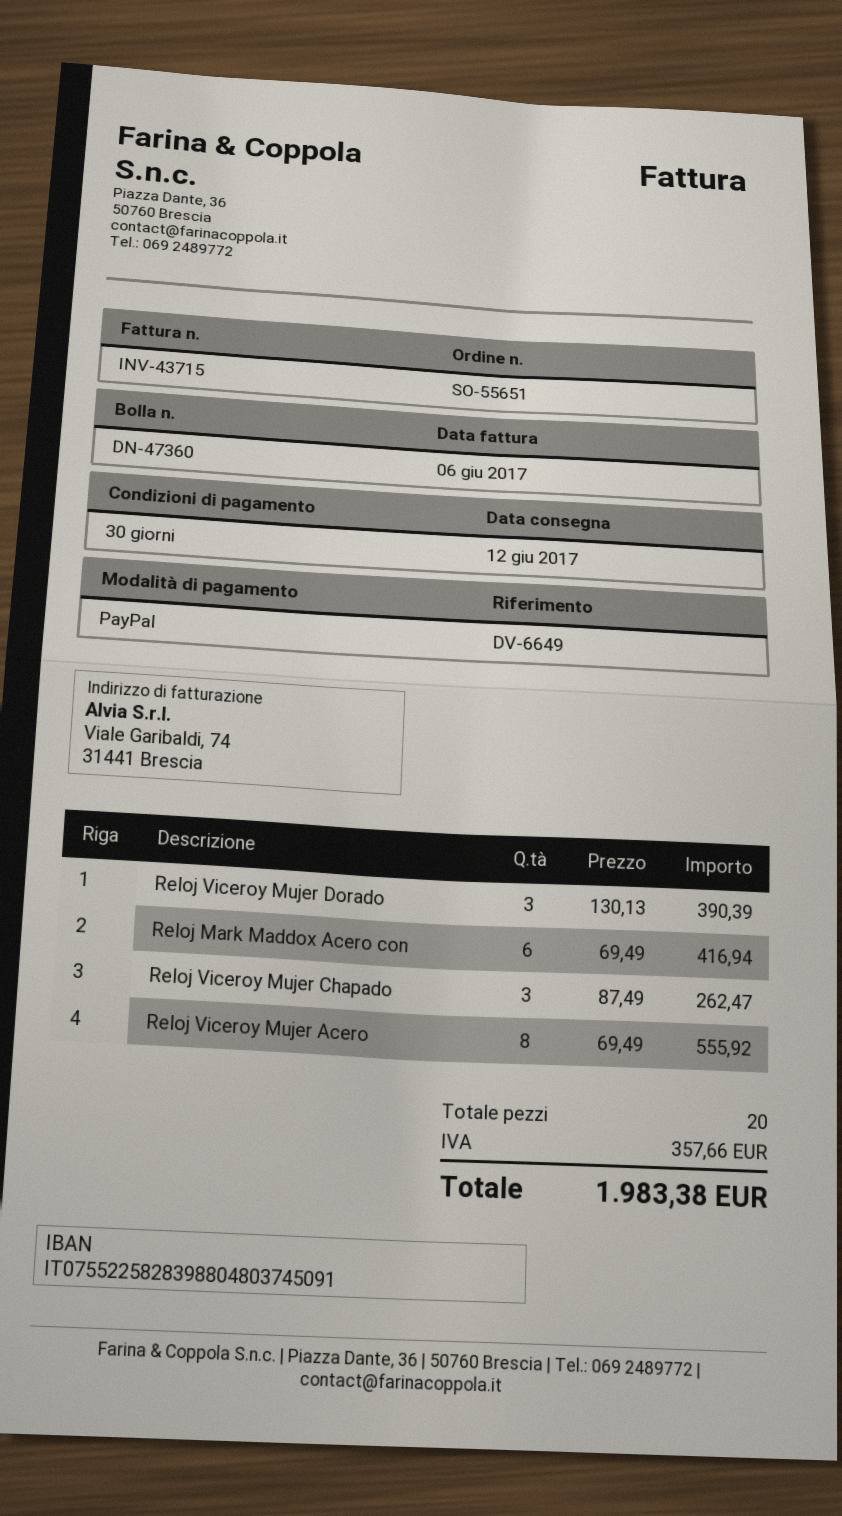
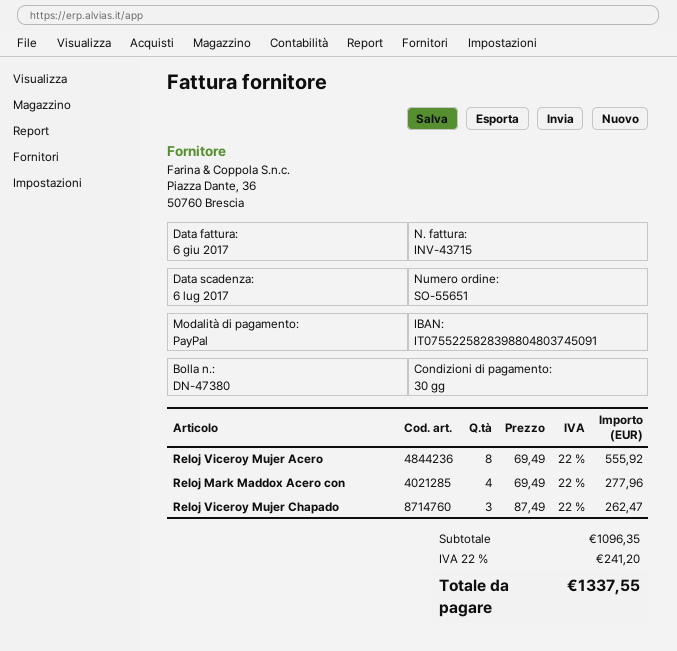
delivery note number: DN-47360 -> DN-47380
Reloj Viceroy Mujer Dorado: 3 x 130.13 = 390.39 -> none
Reloj Mark Maddox Acero con: 6 x 69.49 = 416.94 -> 4 x 69.49 = 277.96
tax: 357.66 -> 241.20
total: 1983.38 -> 1337.55

